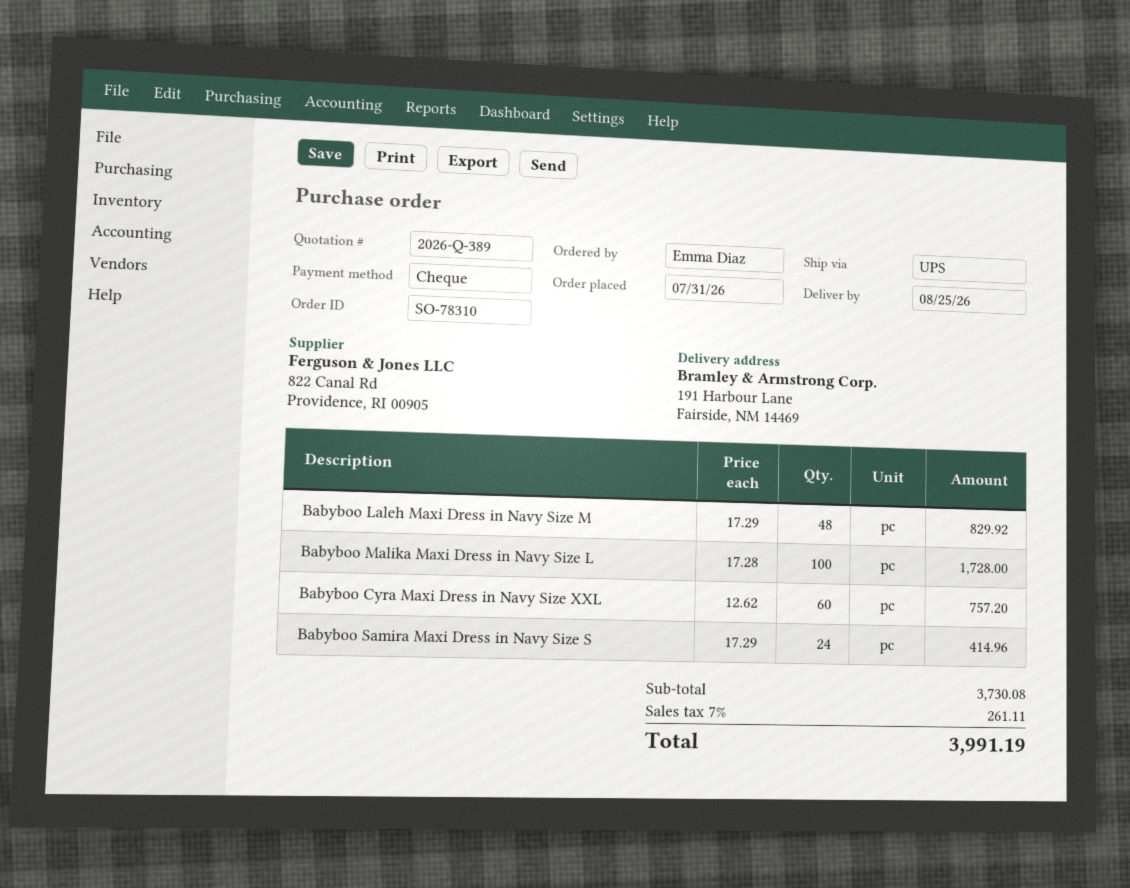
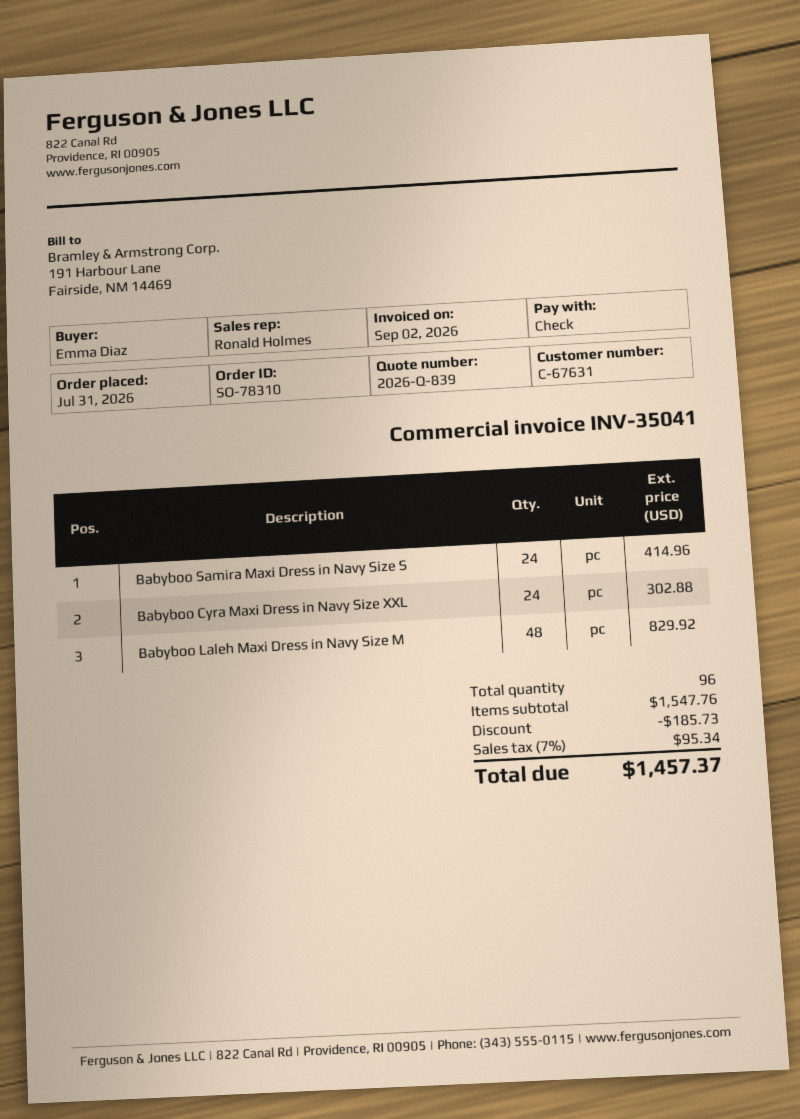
quote number: 2026-Q-389 -> 2026-Q-839
Babyboo Malika Maxi Dress in Navy Size L: 100 for 1728.00 -> none
Babyboo Cyra Maxi Dress in Navy Size XXL: 60 for 757.20 -> 24 for 302.88
subtotal: 3730.08 -> 1547.76
discount: none -> 185.73
tax: 7% = 261.11 -> 7% = 95.34
total: 3991.19 -> 1457.37

